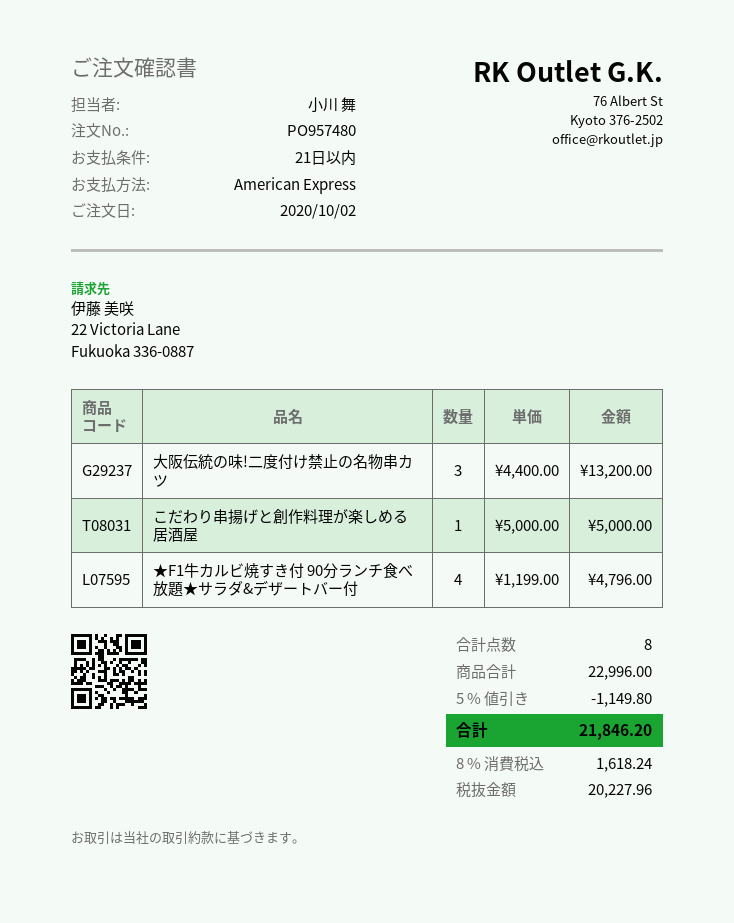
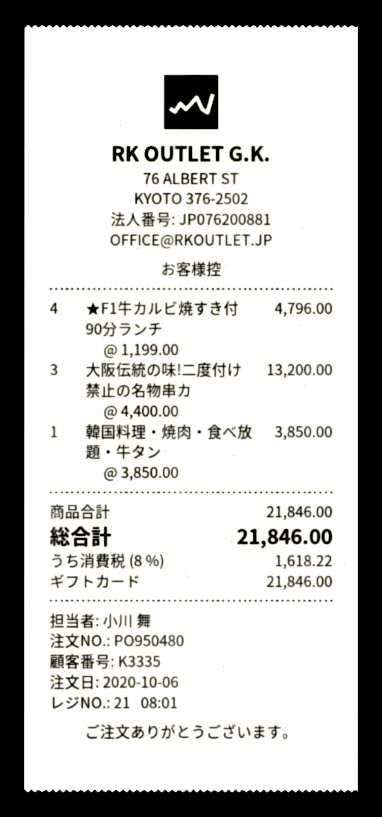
order number: PO957480 -> PO950480
order date: 2020-10-02 -> 2020-10-06
payment method: American Express -> gift card
こだわり串揚げと創作料理が楽しめる居酒屋: 1 x 5000.00 = 5000.00 -> none
韓国料理・焼肉・食べ放題・牛タン: none -> 1 x 3850.00 = 3850.00
subtotal: 22996.00 -> 21846.00
discount: 5% = 1149.80 -> none
tax: 8% = 1618.24 -> 8% = 1618.22
total: 21846.20 -> 21846.00

